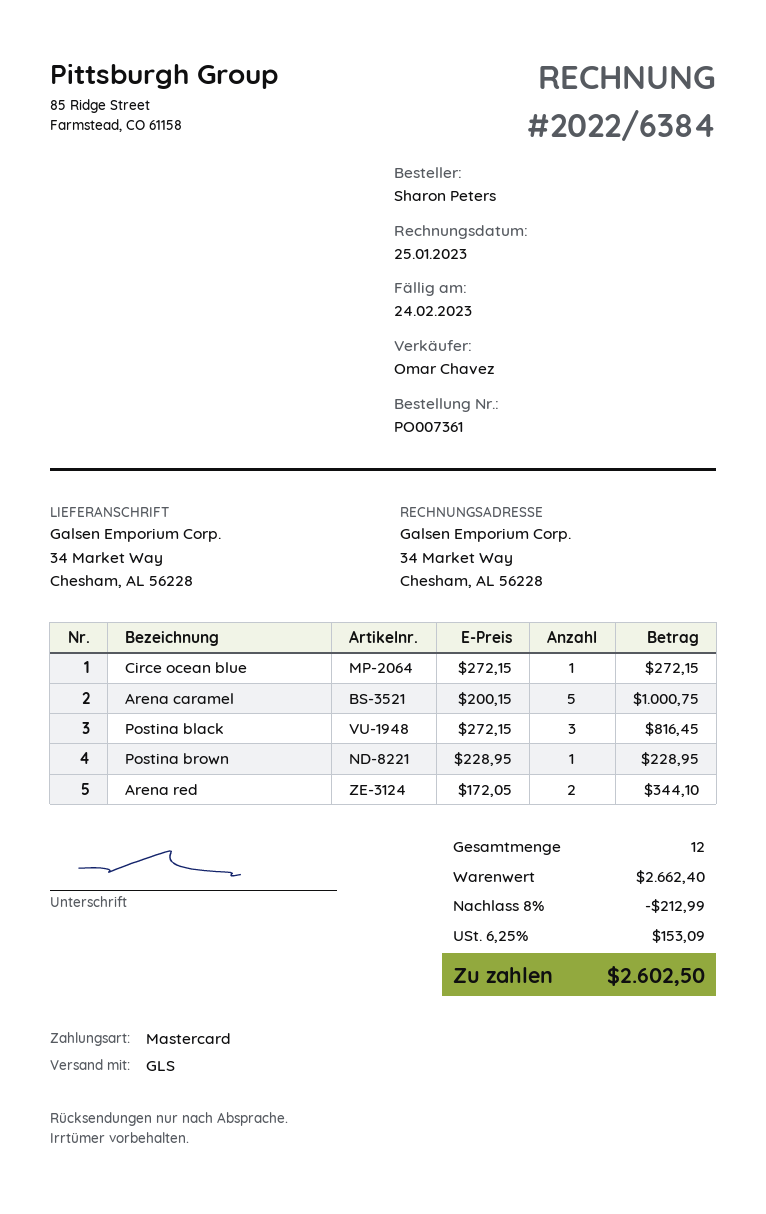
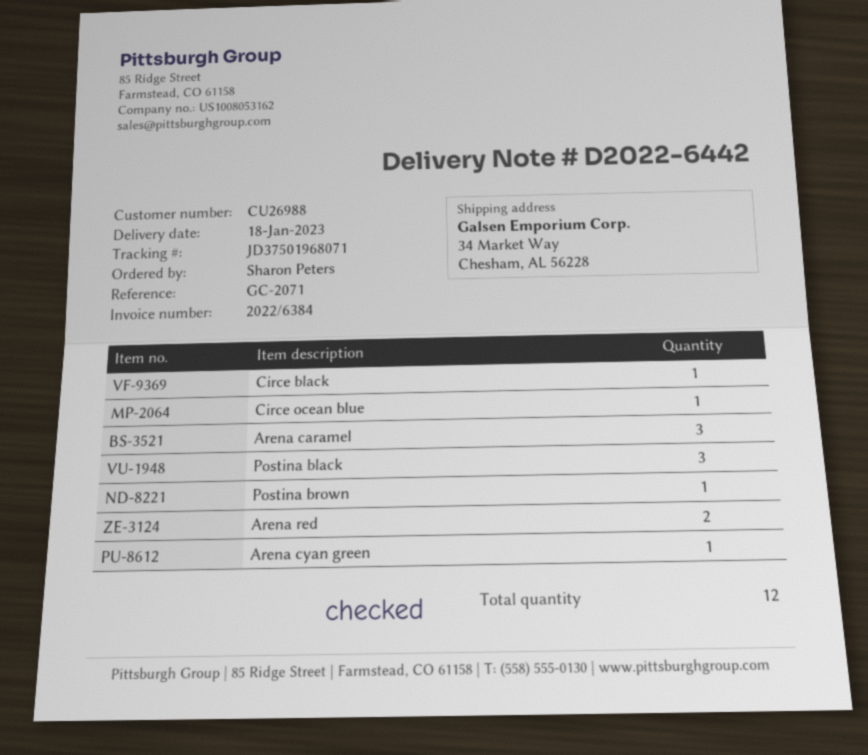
Arena caramel: 5 -> 3
Circe black: none -> 1
Arena cyan green: none -> 1

